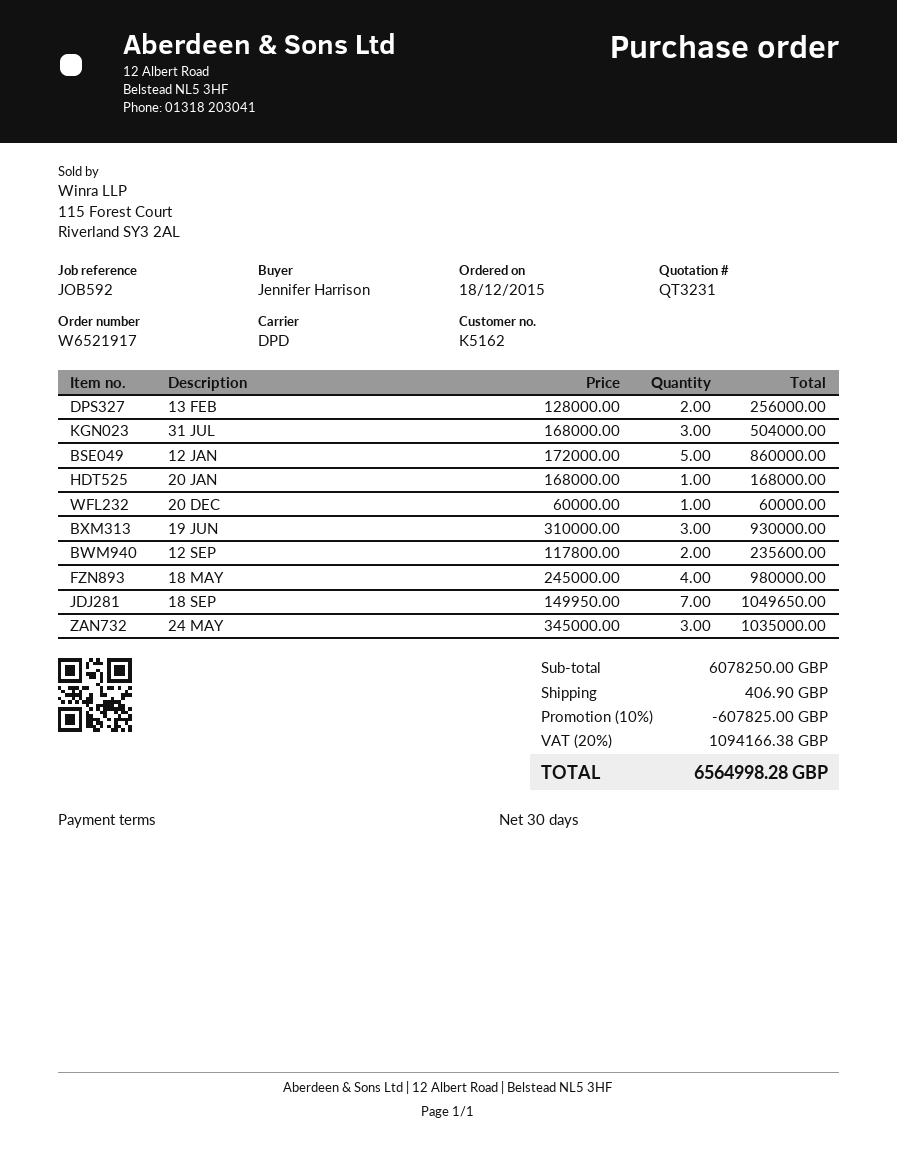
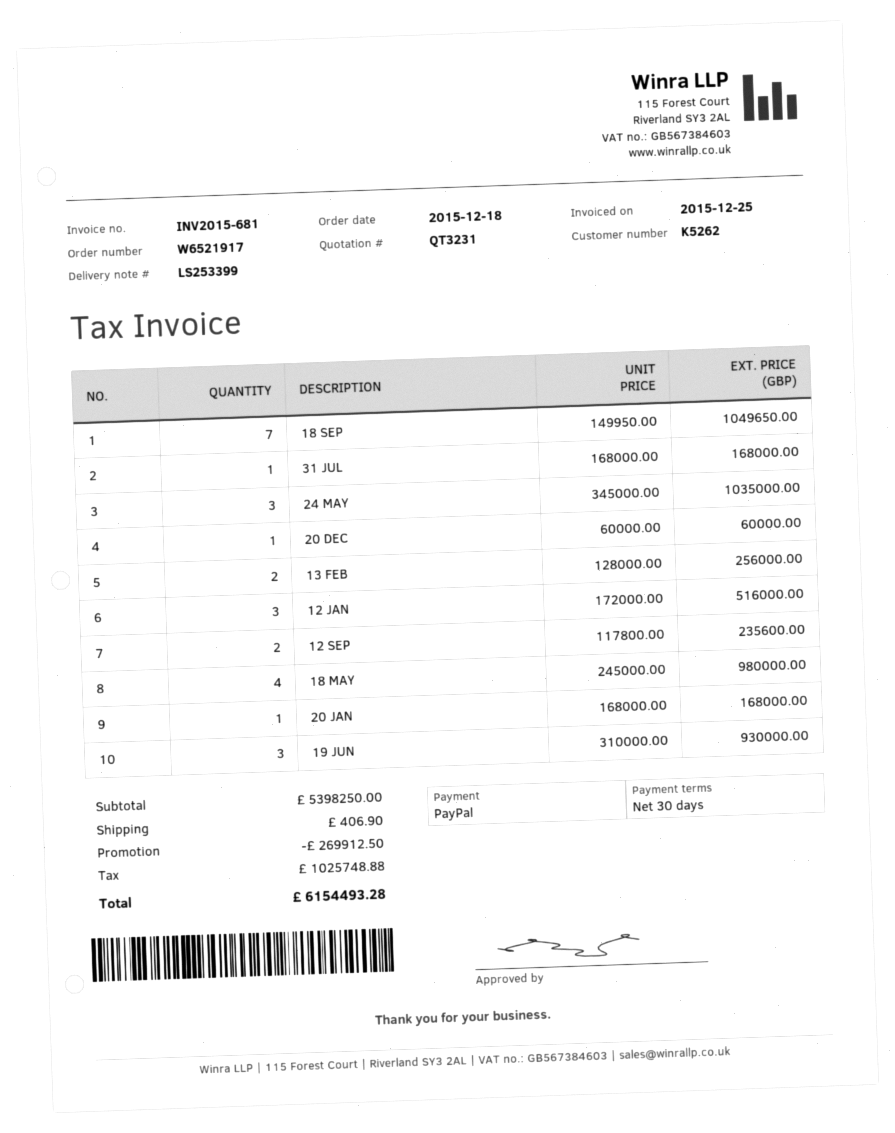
customer number: K5162 -> K5262
31 JUL: 3 x 168000.00 = 504000.00 -> 1 x 168000.00 = 168000.00
12 JAN: 5 x 172000.00 = 860000.00 -> 3 x 172000.00 = 516000.00
subtotal: 6078250.00 -> 5398250.00
discount: 607825.00 -> 269912.50
tax: 1094166.38 -> 1025748.88
total: 6564998.28 -> 6154493.28

